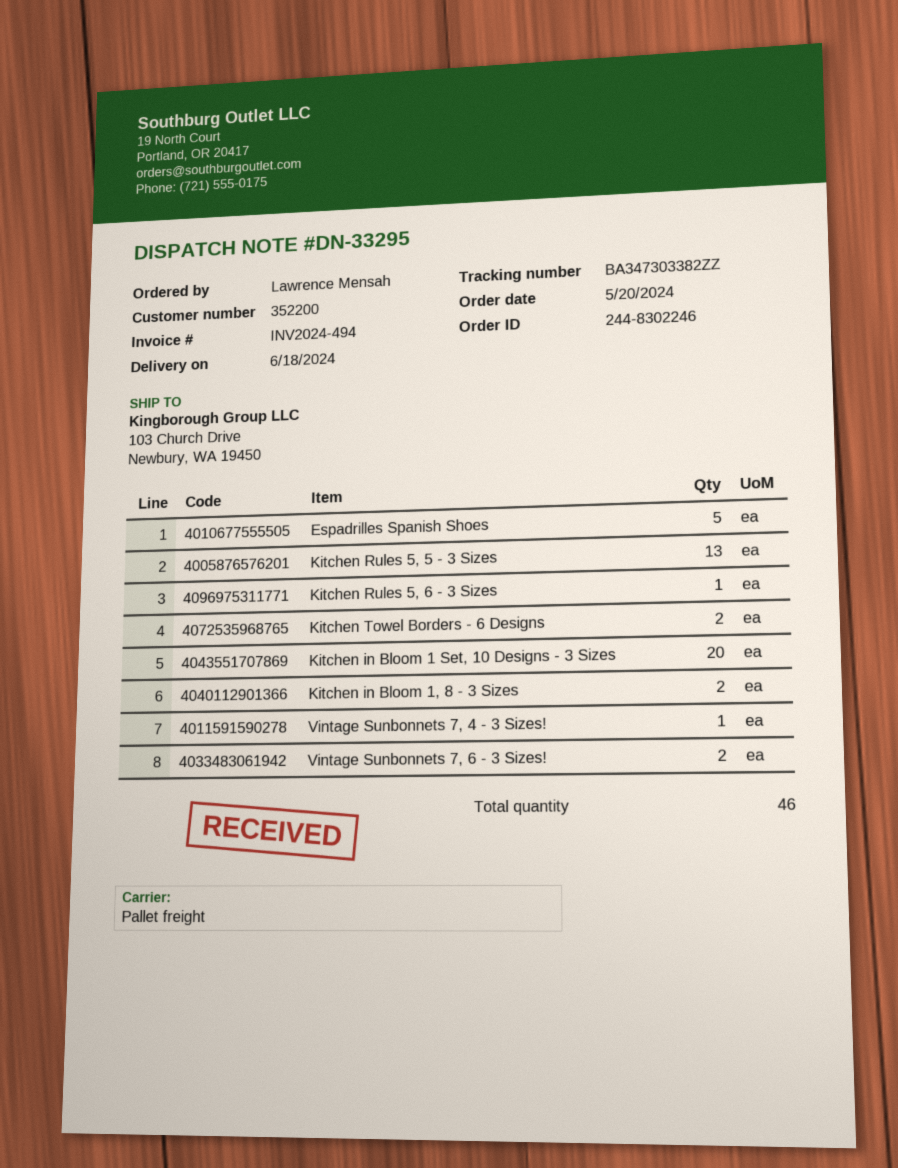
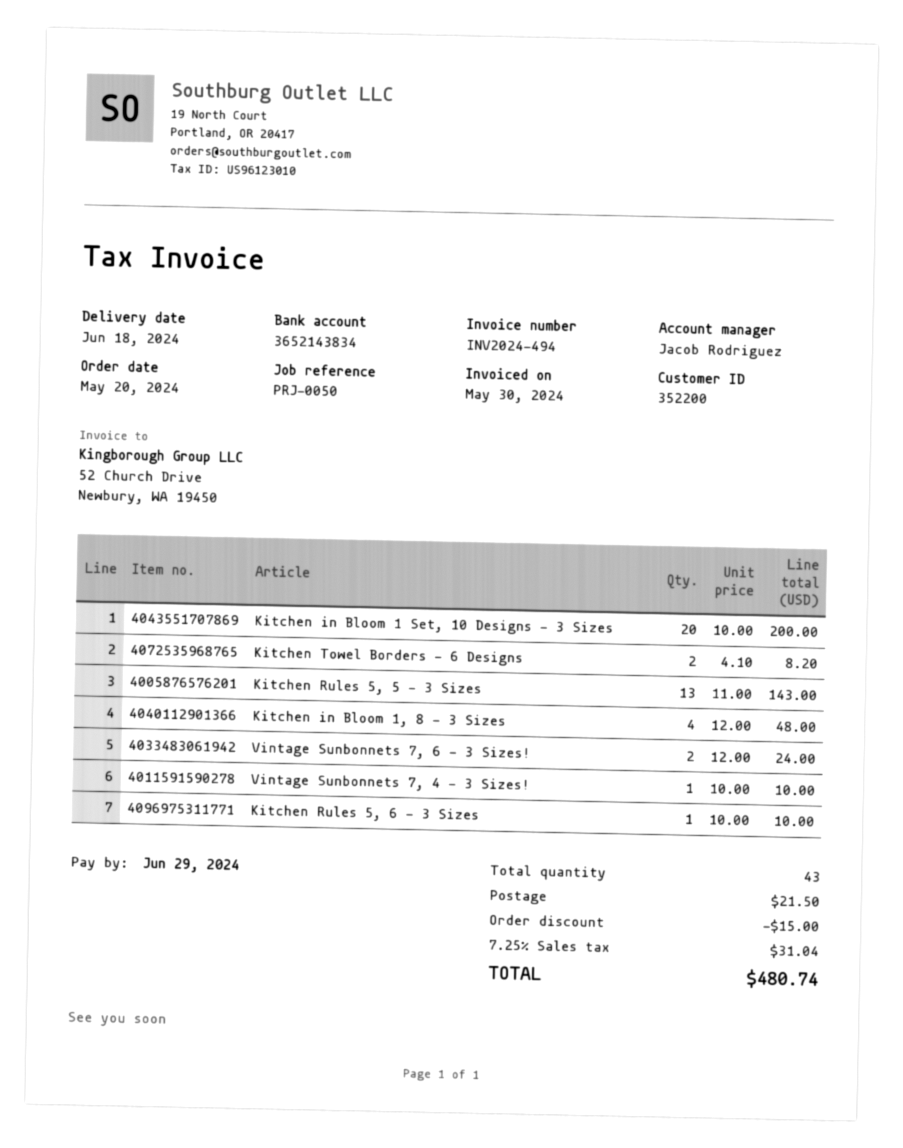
Espadrilles Spanish Shoes: 5 -> none
Kitchen in Bloom 1, 8 - 3 Sizes: 2 -> 4
total quantity: 46 -> 43

